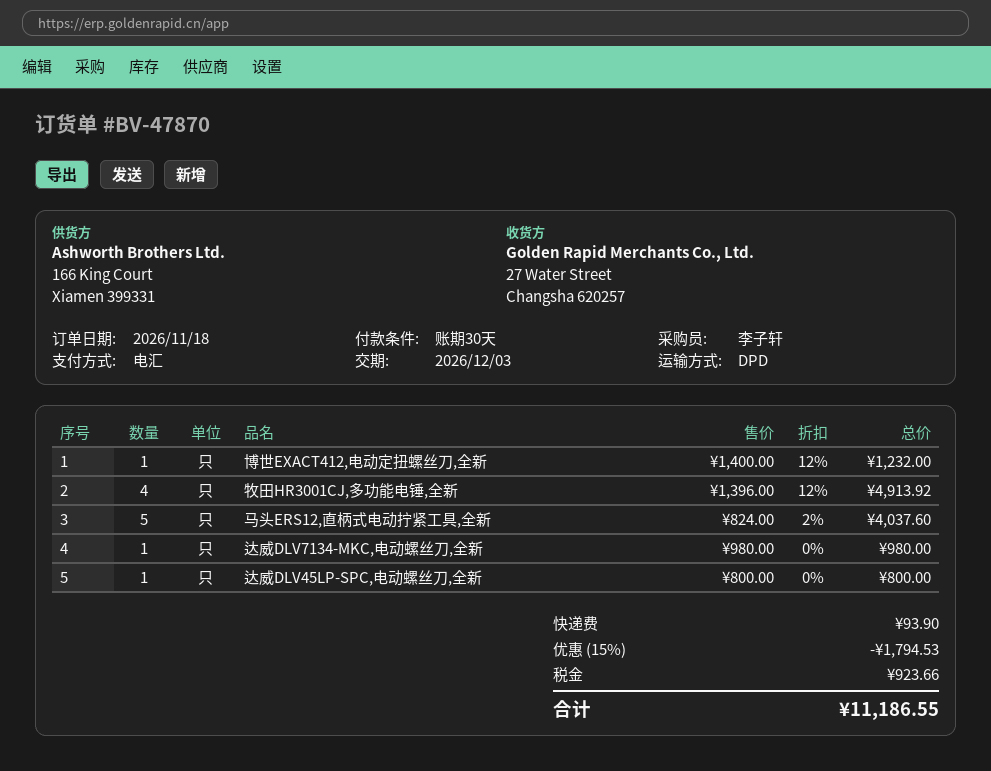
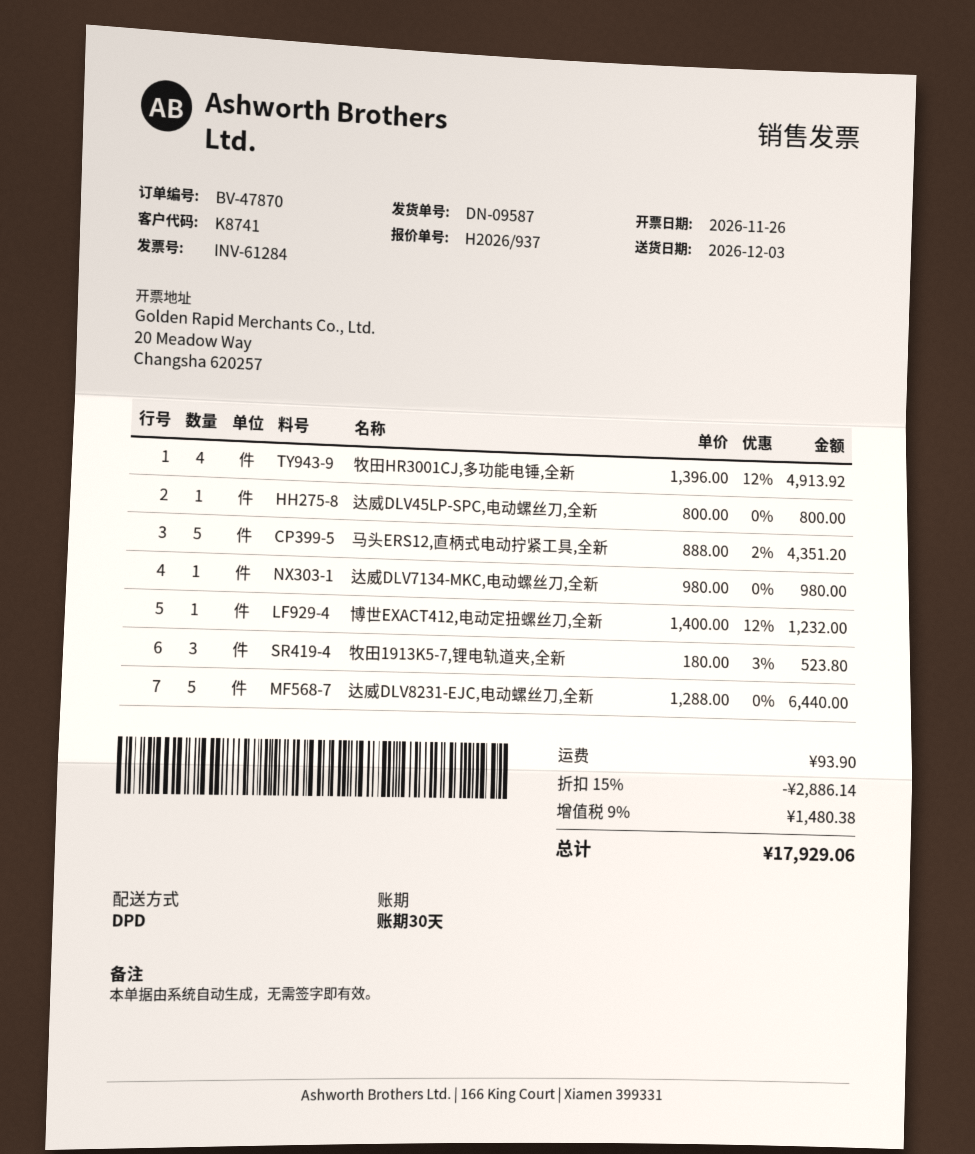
马头ERS12,直柄式电动拧紧工具,全新: 5 x 824.00 - 2% = 4037.60 -> 5 x 888.00 - 2% = 4351.20
牧田1913K5-7,锂电轨道夹,全新: none -> 3 x 180.00 - 3% = 523.80
达威DLV8231-EJC,电动螺丝刀,全新: none -> 5 x 1288.00 = 6440.00
discount: 15% = 1794.53 -> 15% = 2886.14
tax: 923.66 -> 1480.38
total: 11186.55 -> 17929.06

